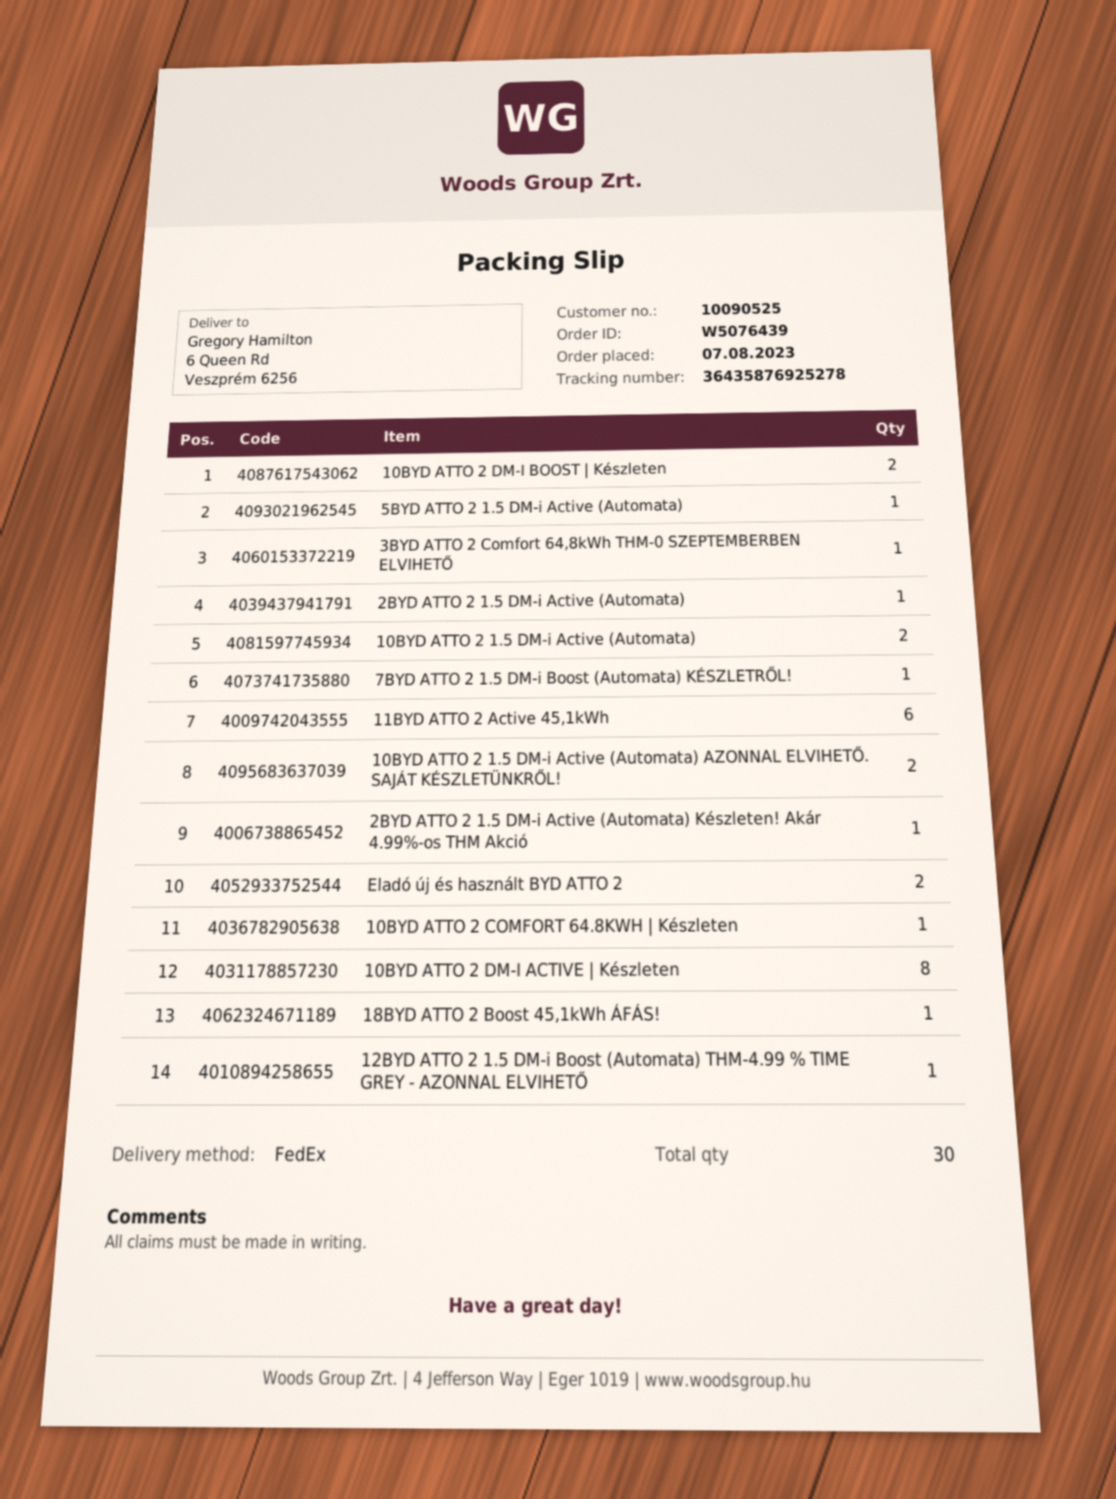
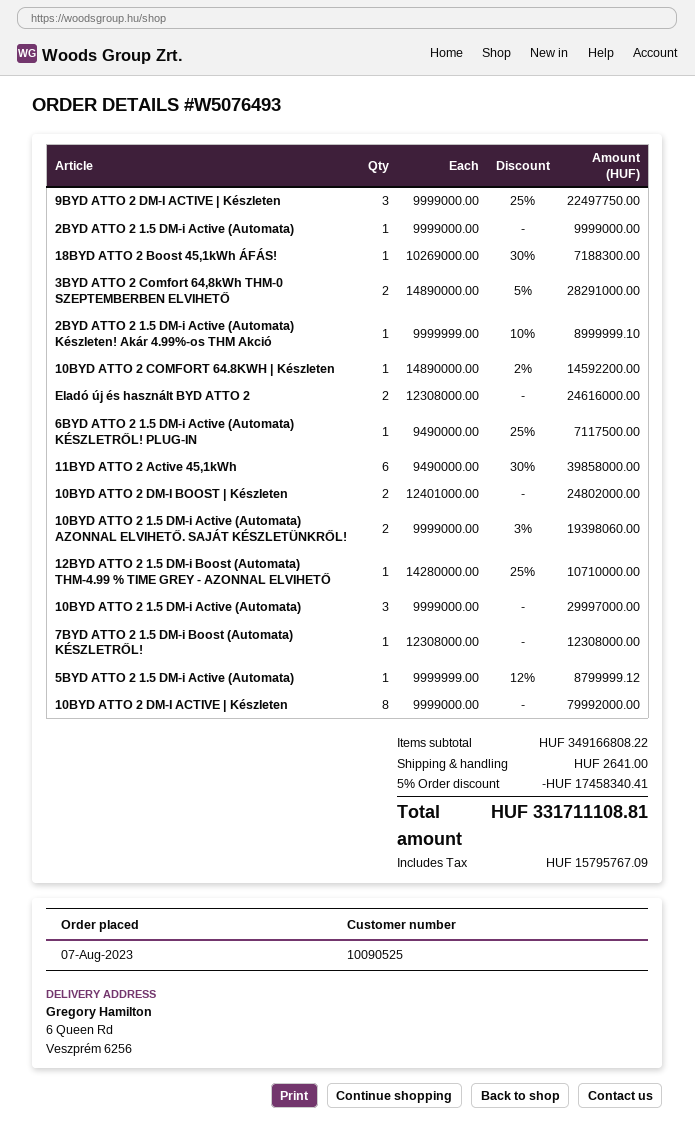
order number: W5076439 -> W5076493
3BYD ATTO 2 Comfort 64,8kWh THM-0 SZEPTEMBERBEN ELVIHETŐ: 1 -> 2
10BYD ATTO 2 1.5 DM-i Active (Automata): 2 -> 3
9BYD ATTO 2 DM-I ACTIVE | Készleten: none -> 3
6BYD ATTO 2 1.5 DM-i Active (Automata) KÉSZLETRŐL! PLUG-IN: none -> 1

